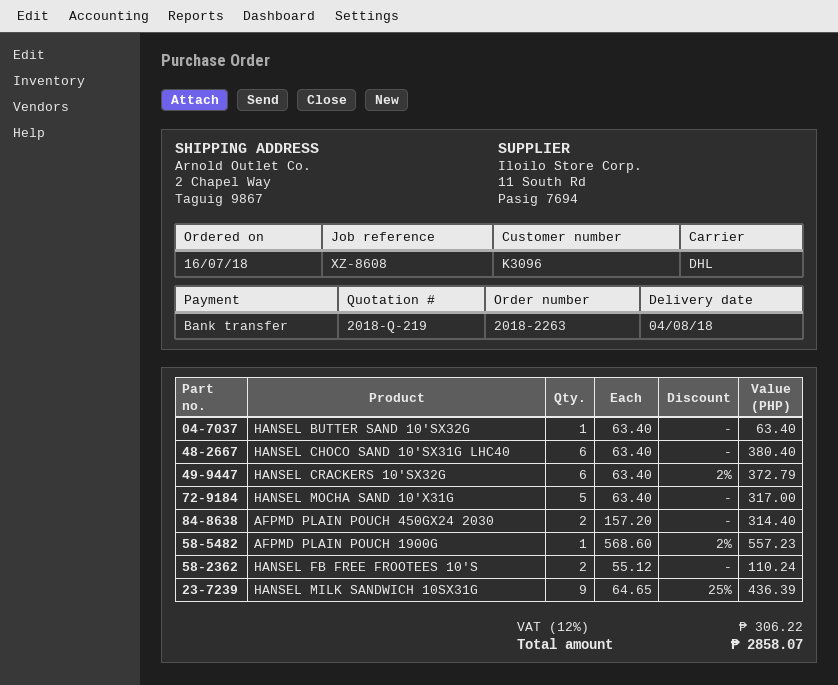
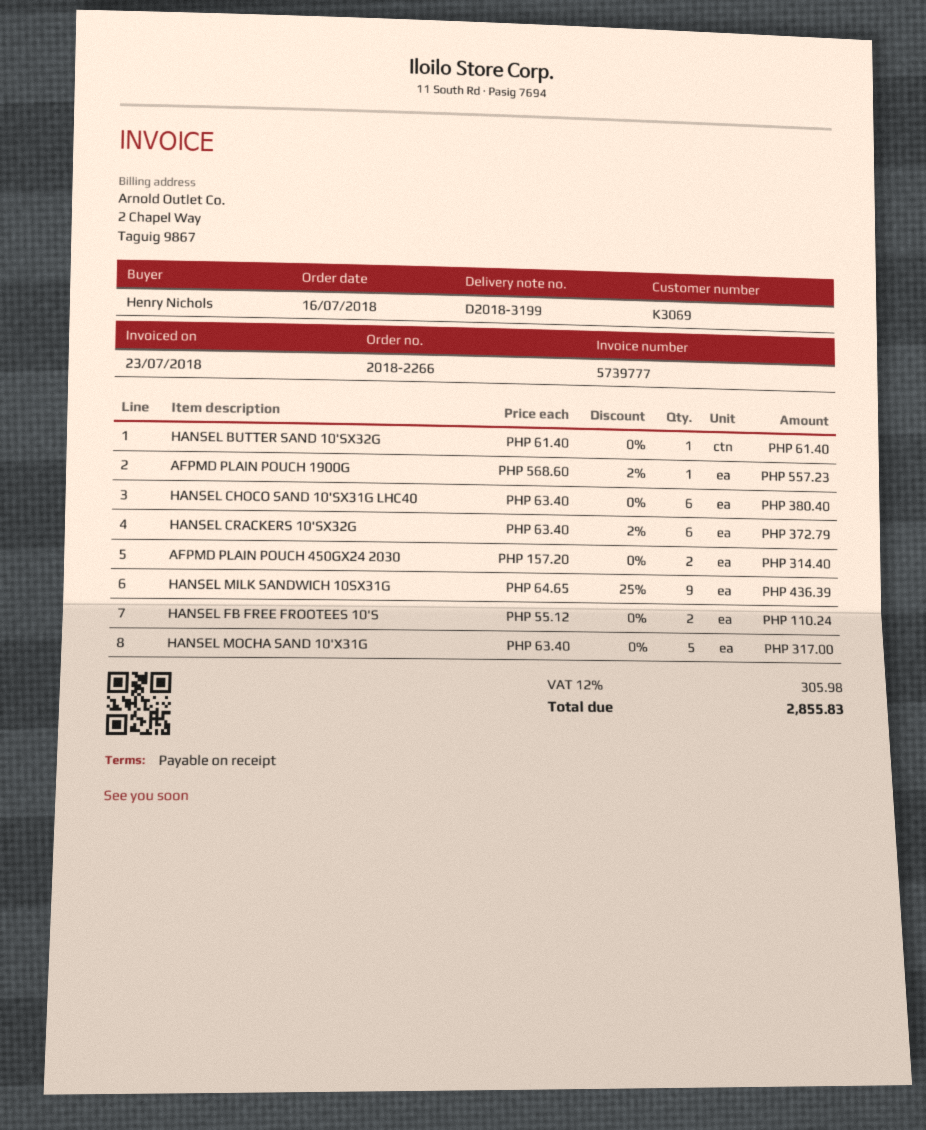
order number: 2018-2263 -> 2018-2266
customer number: K3096 -> K3069
HANSEL BUTTER SAND 10'SX32G: 1 x 63.40 = 63.40 -> 1 x 61.40 = 61.40
tax: 12% = 306.22 -> 12% = 305.98
total: 2858.07 -> 2855.83

